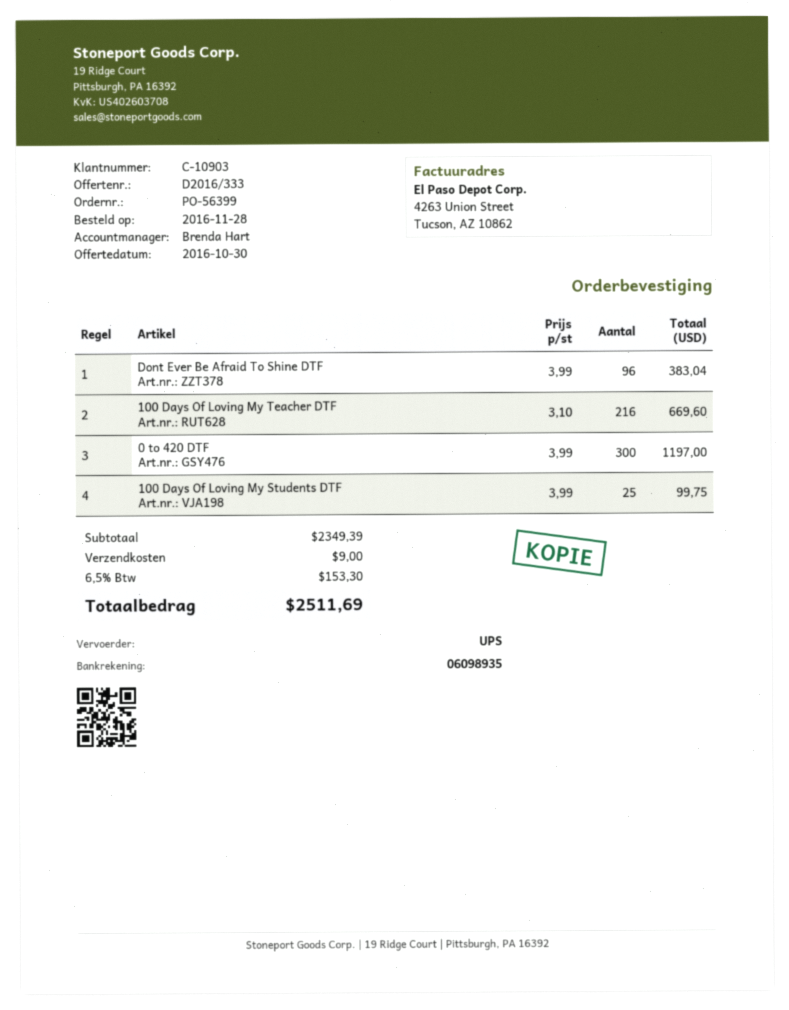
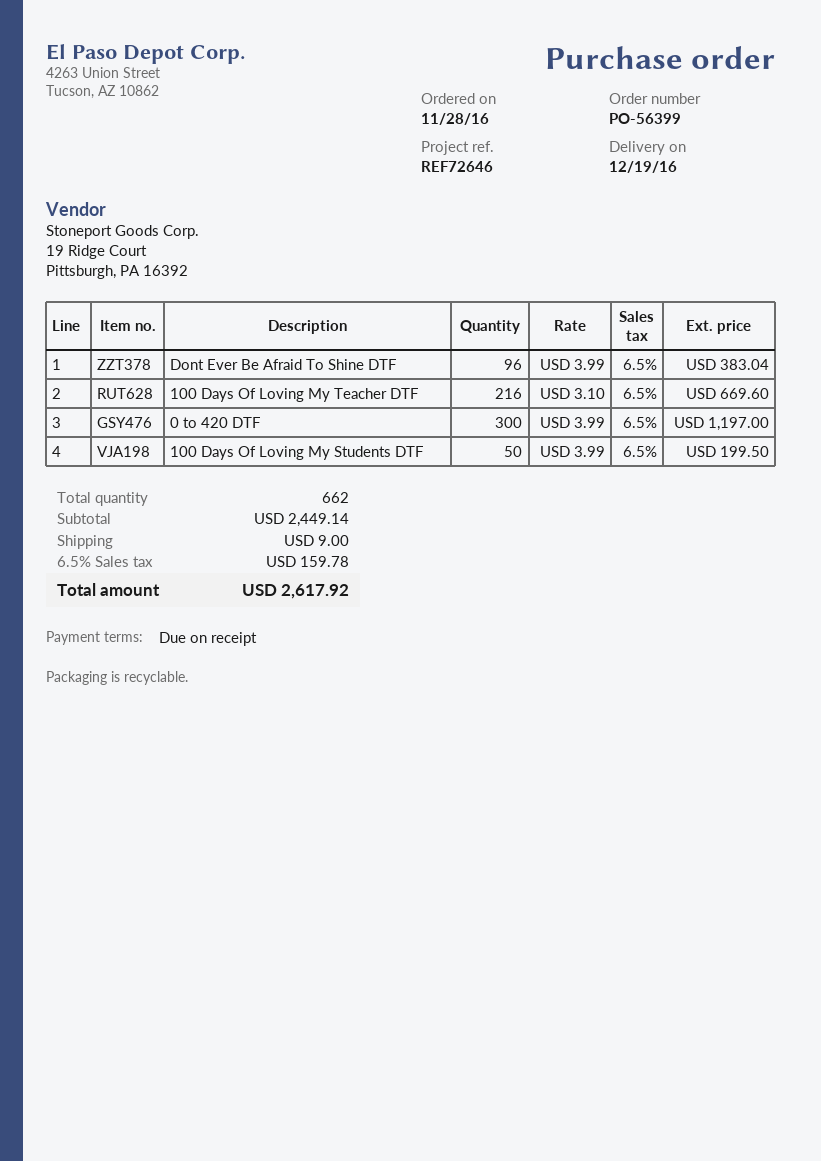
100 Days Of Loving My Students DTF: 25 x 3.99 = 99.75 -> 50 x 3.99 = 199.50
subtotal: 2349.39 -> 2449.14
tax: 6.5% = 153.30 -> 6.5% = 159.78
total: 2511.69 -> 2617.92

